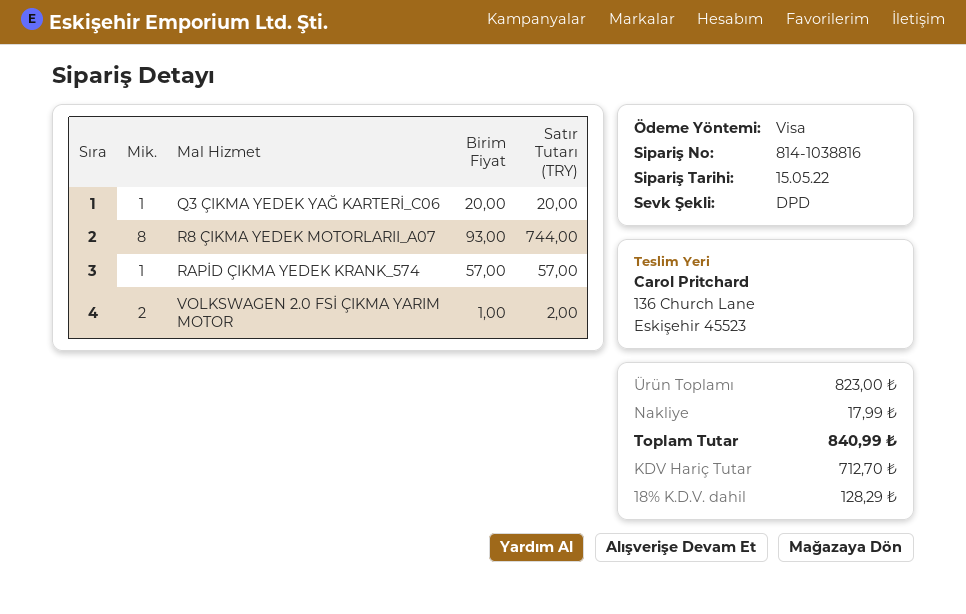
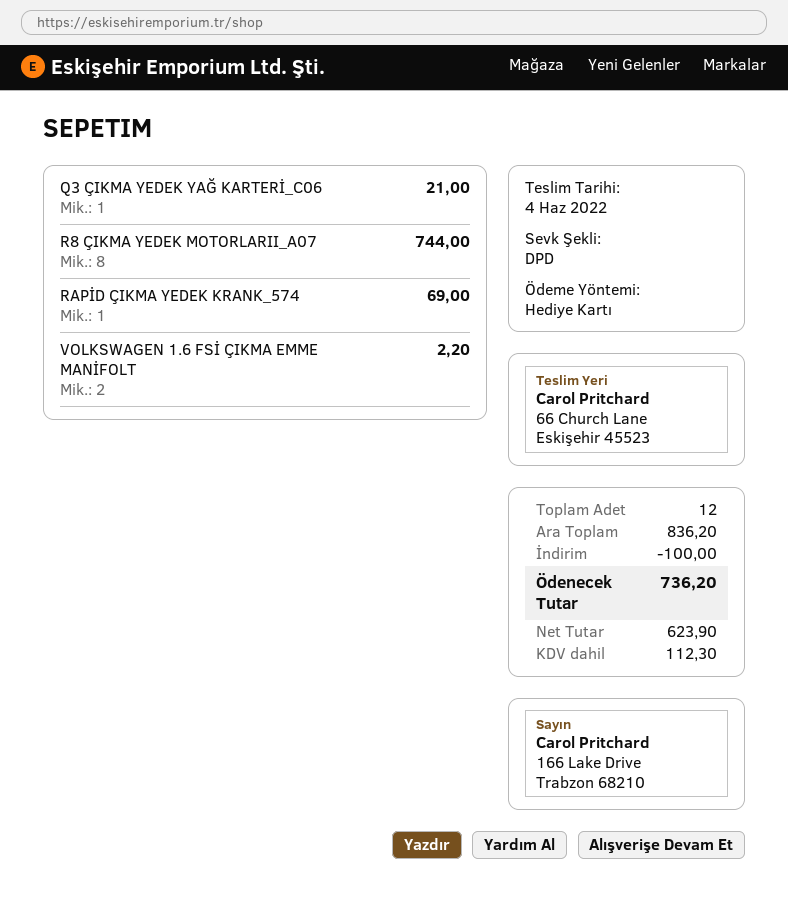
payment method: Visa -> gift card
ship to: 136 Church Lane, Eskişehir 45523 -> 66 Church Lane, Eskişehir 45523
Q3 ÇIKMA YEDEK YAĞ KARTERİ_C06: 1 for 20.00 -> 1 for 21.00
RAPİD ÇIKMA YEDEK KRANK_574: 1 for 57.00 -> 1 for 69.00
VOLKSWAGEN 2.0 FSİ ÇIKMA YARIM MOTOR: 2 for 2.00 -> none
VOLKSWAGEN 1.6 FSİ ÇIKMA EMME MANİFOLT: none -> 2 for 2.20
subtotal: 823.00 -> 836.20
discount: none -> 100.00
shipping: 17.99 -> none
net: 712.70 -> 623.90
tax: 128.29 -> 112.30
total: 840.99 -> 736.20

